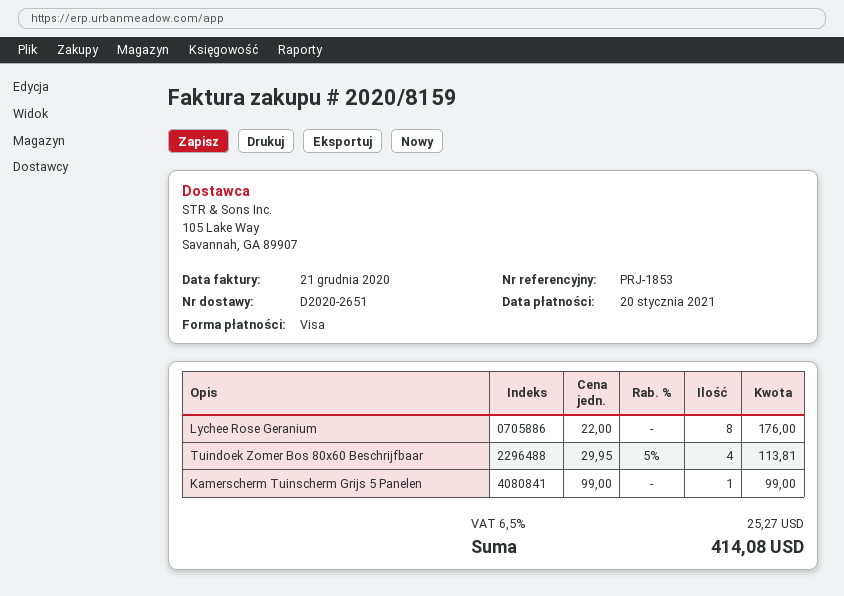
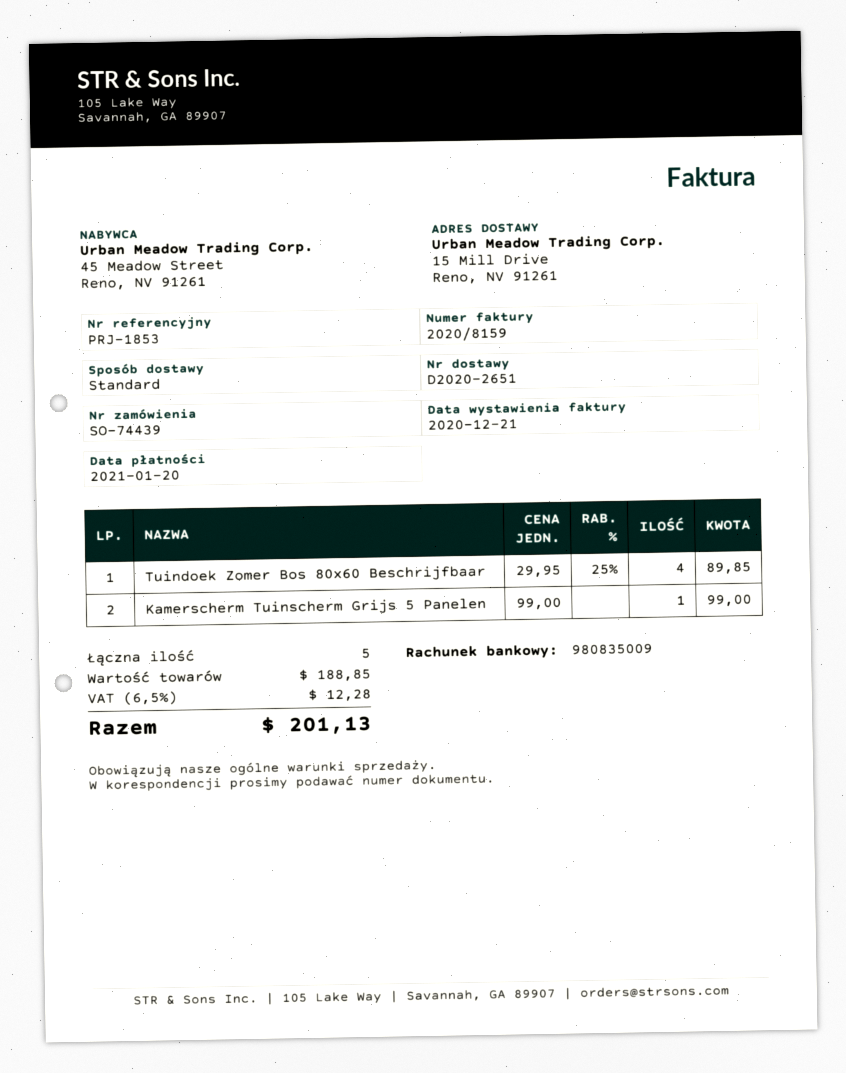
Lychee Rose Geranium: 8 x 22.00 = 176.00 -> none
Tuindoek Zomer Bos 80x60 Beschrijfbaar: 4 x 29.95 - 5% = 113.81 -> 4 x 29.95 - 25% = 89.85
tax: 6.5% = 25.27 -> 6.5% = 12.28
total: 414.08 -> 201.13

